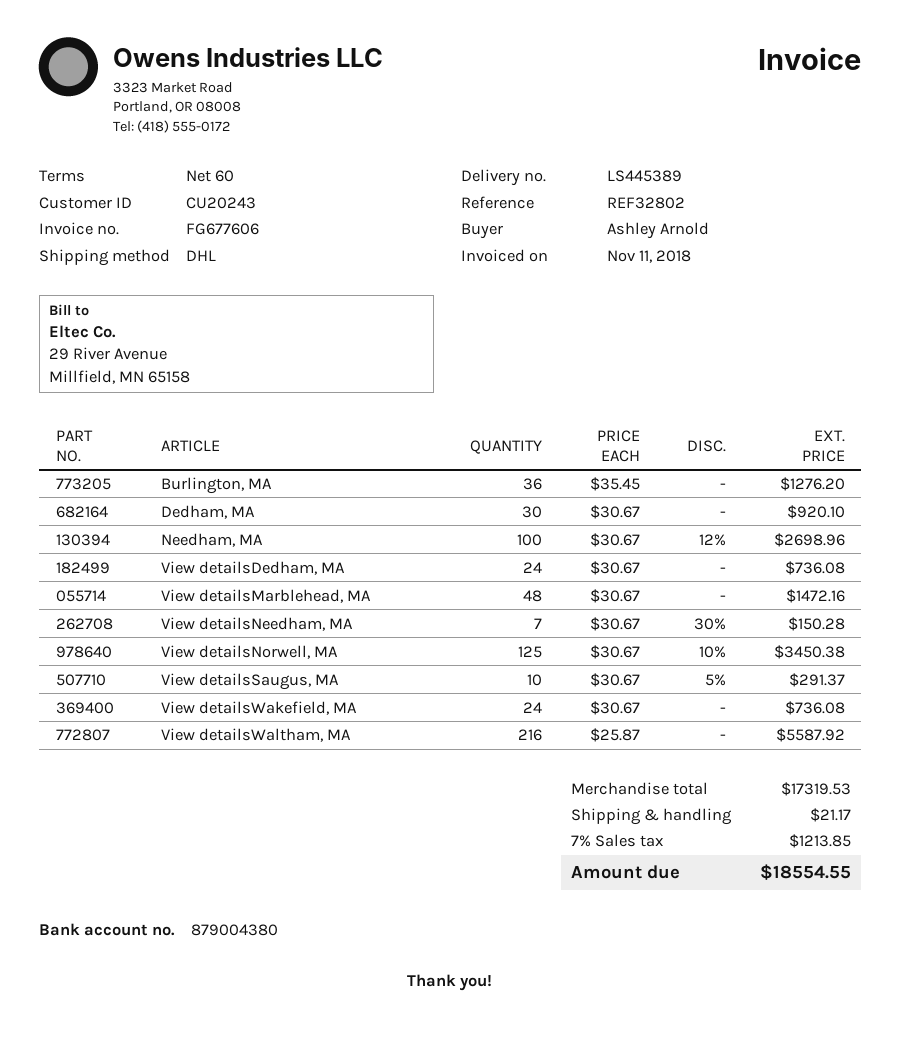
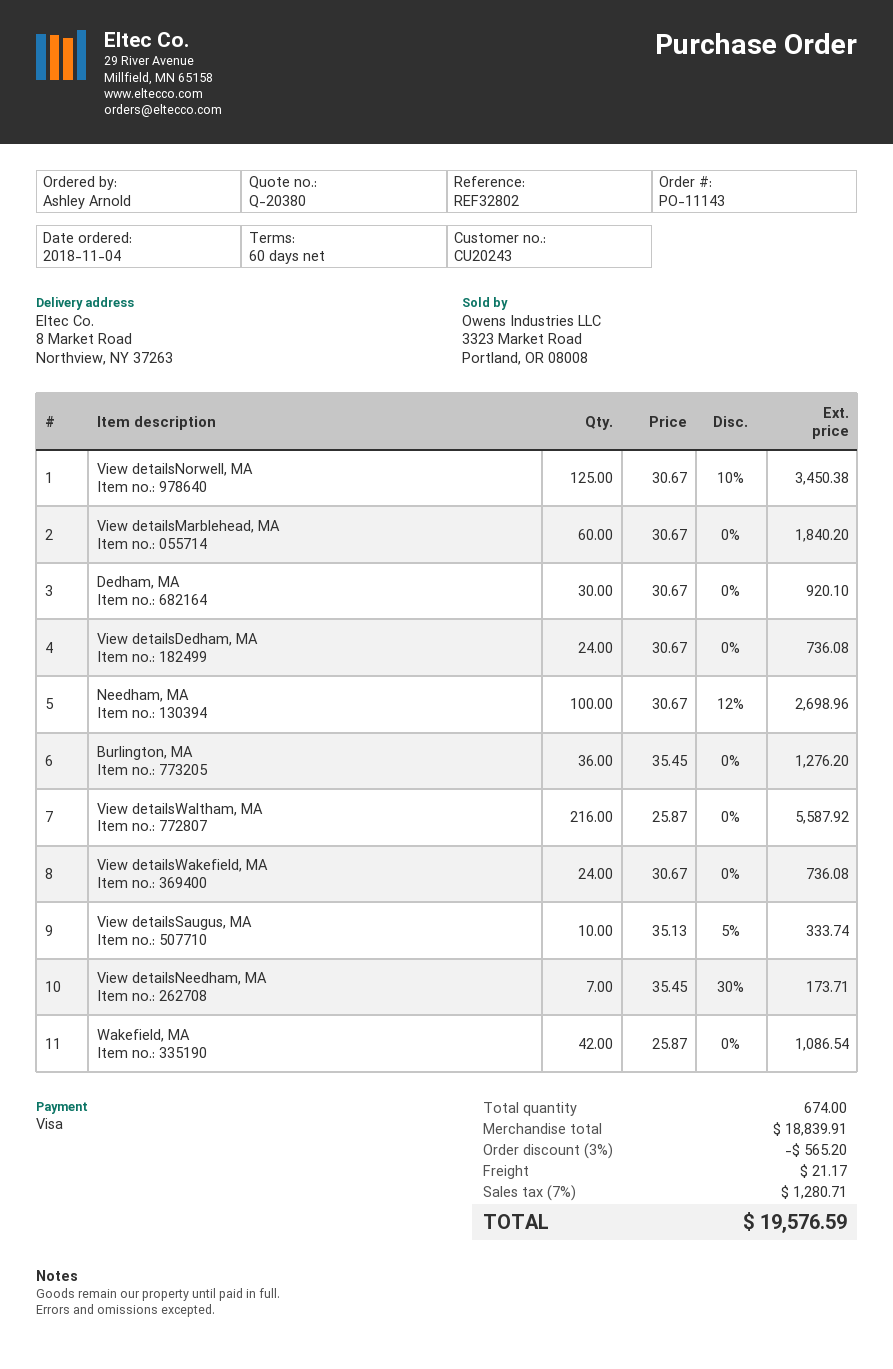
View detailsMarblehead, MA: 48 x 30.67 = 1472.16 -> 60 x 30.67 = 1840.20
View detailsNeedham, MA: 7 x 30.67 - 30% = 150.28 -> 7 x 35.45 - 30% = 173.71
View detailsSaugus, MA: 10 x 30.67 - 5% = 291.37 -> 10 x 35.13 - 5% = 333.74
Wakefield, MA: none -> 42 x 25.87 = 1086.54
subtotal: 17319.53 -> 18839.91
discount: none -> 3% = 565.20
tax: 7% = 1213.85 -> 7% = 1280.71
total: 18554.55 -> 19576.59

